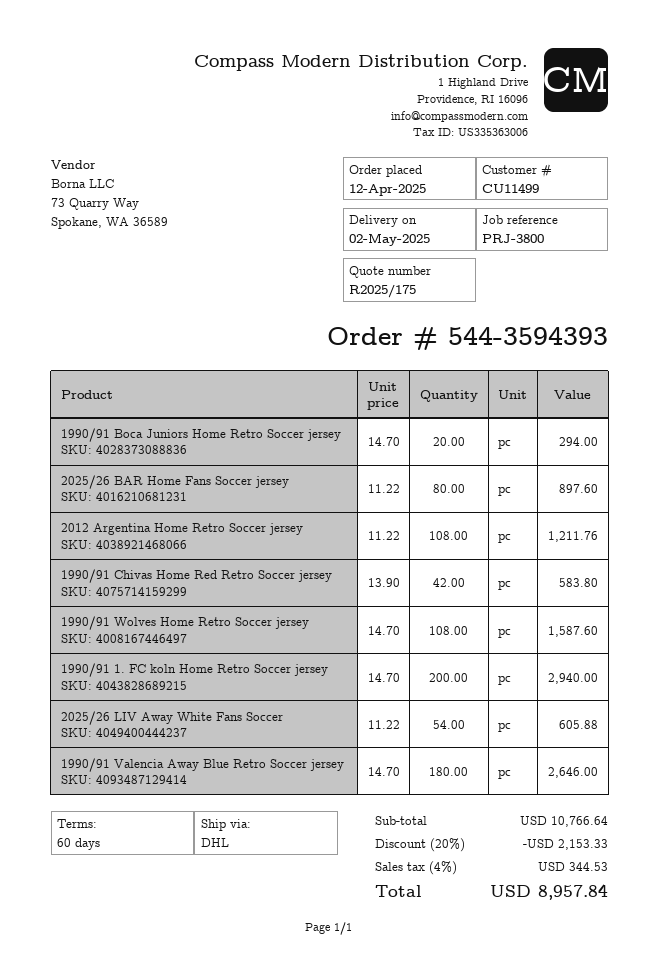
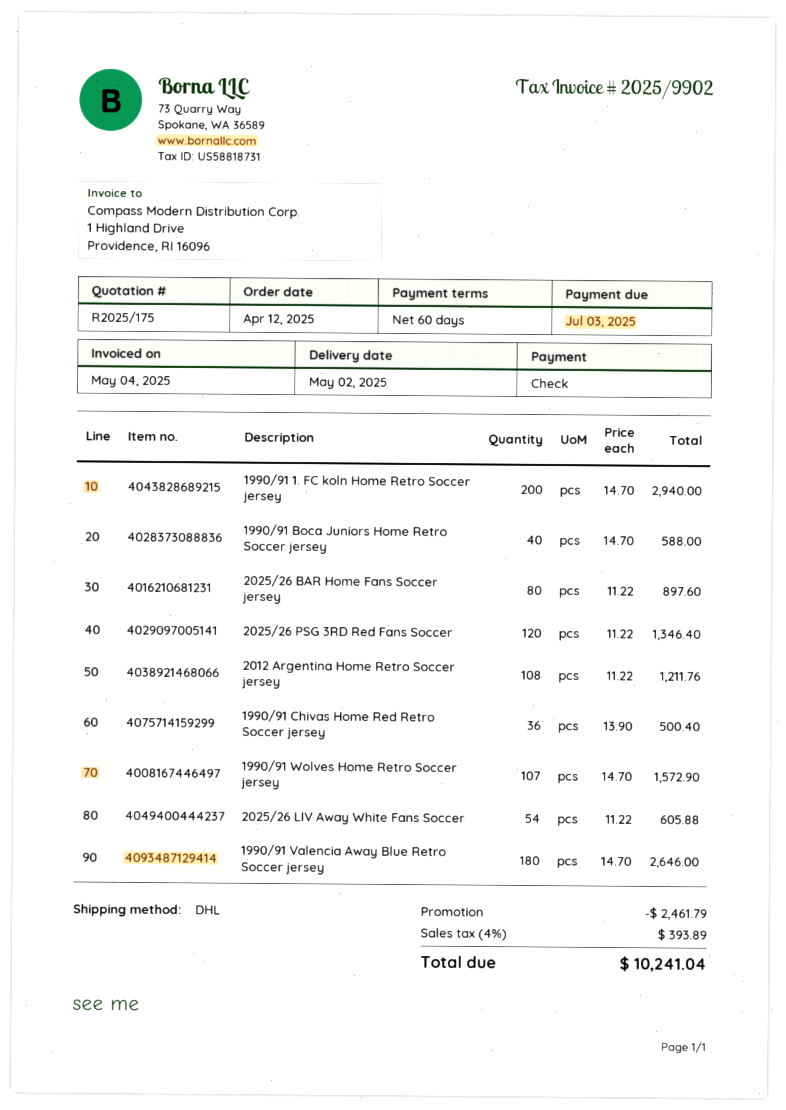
1990/91 Boca Juniors Home Retro Soccer jersey: 20 x 14.70 = 294.00 -> 40 x 14.70 = 588.00
1990/91 Chivas Home Red Retro Soccer jersey: 42 x 13.90 = 583.80 -> 36 x 13.90 = 500.40
1990/91 Wolves Home Retro Soccer jersey: 108 x 14.70 = 1587.60 -> 107 x 14.70 = 1572.90
2025/26 PSG 3RD Red Fans Soccer: none -> 120 x 11.22 = 1346.40
discount: 2153.33 -> 2461.79
tax: 4% = 344.53 -> 4% = 393.89
total: 8957.84 -> 10241.04

